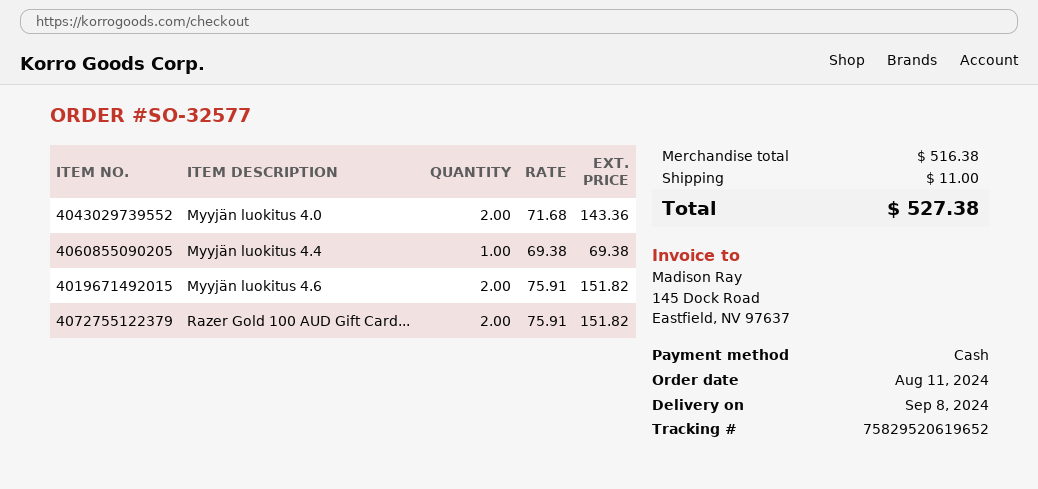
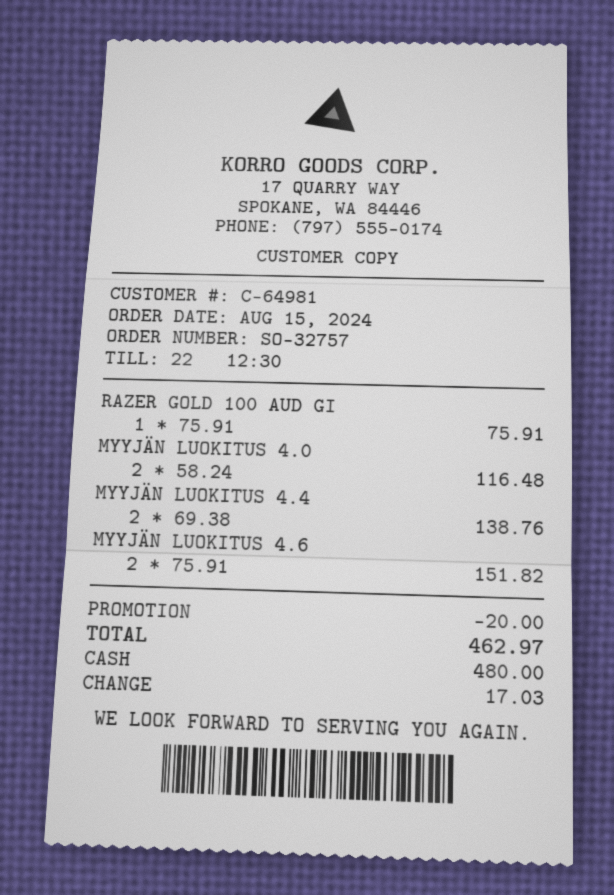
order number: SO-32577 -> SO-32757
order date: 2024-08-11 -> 2024-08-15
Myyjän luokitus 4.0: 2 x 71.68 = 143.36 -> 2 x 58.24 = 116.48
Myyjän luokitus 4.4: 1 x 69.38 = 69.38 -> 2 x 69.38 = 138.76
Razer Gold 100 AUD Gift Card...: 2 x 75.91 = 151.82 -> 1 x 75.91 = 75.91
discount: none -> 20.00
shipping: 11.00 -> none
total: 527.38 -> 462.97

